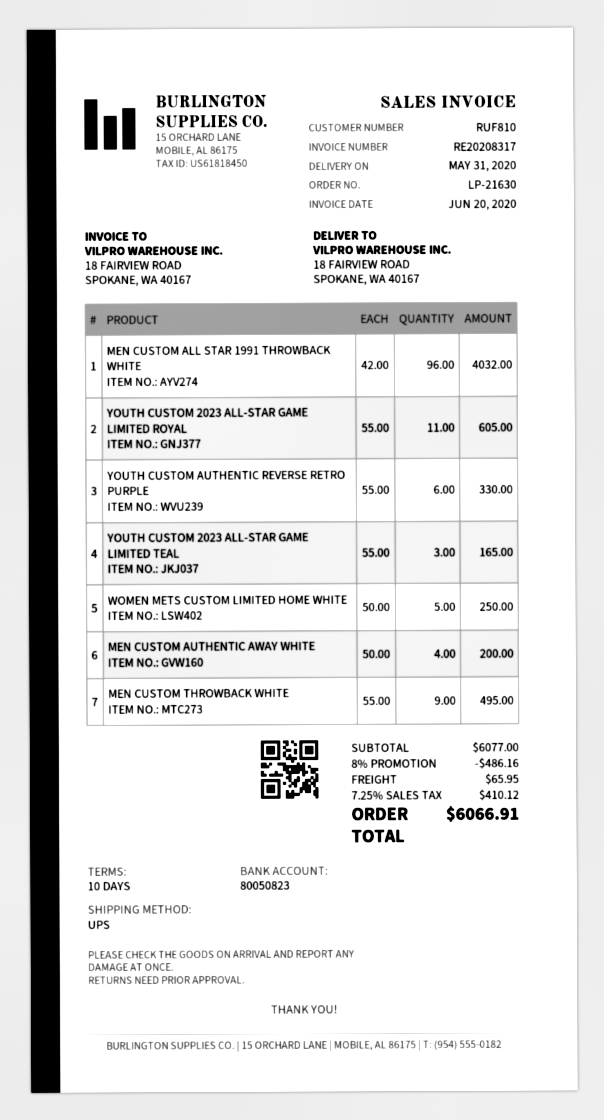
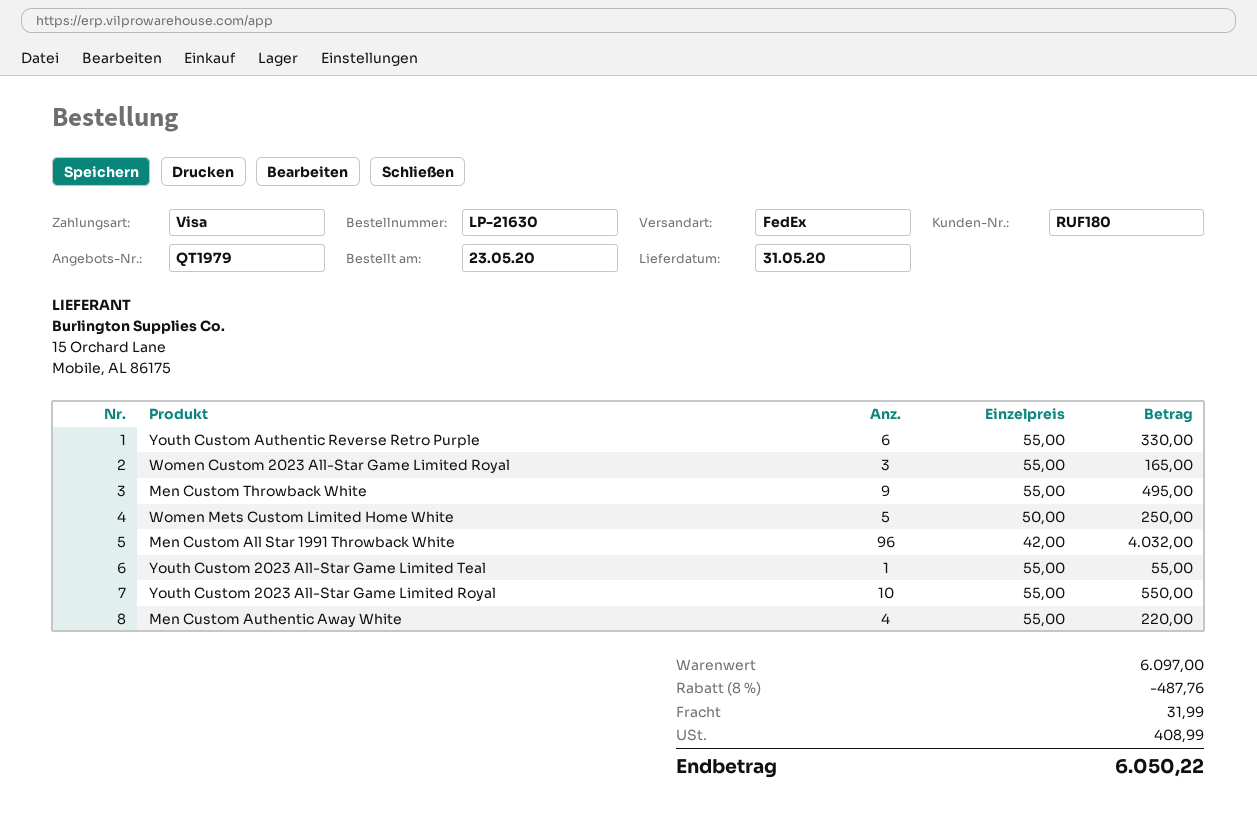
customer number: RUF810 -> RUF180
shipping method: UPS -> FedEx
YOUTH CUSTOM 2023 ALL-STAR GAME LIMITED ROYAL: 11 x 55.00 = 605.00 -> 10 x 55.00 = 550.00
YOUTH CUSTOM 2023 ALL-STAR GAME LIMITED TEAL: 3 x 55.00 = 165.00 -> 1 x 55.00 = 55.00
MEN CUSTOM AUTHENTIC AWAY WHITE: 4 x 50.00 = 200.00 -> 4 x 55.00 = 220.00
Women Custom 2023 All-Star Game Limited Royal: none -> 3 x 55.00 = 165.00
subtotal: 6077.00 -> 6097.00
discount: 8% = 486.16 -> 8% = 487.76
shipping: 65.95 -> 31.99
tax: 410.12 -> 408.99
total: 6066.91 -> 6050.22

